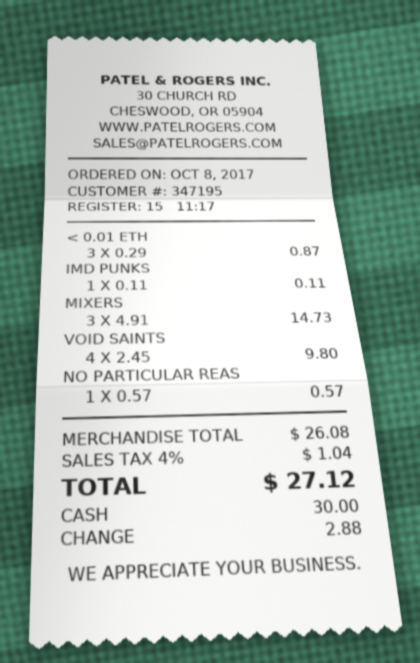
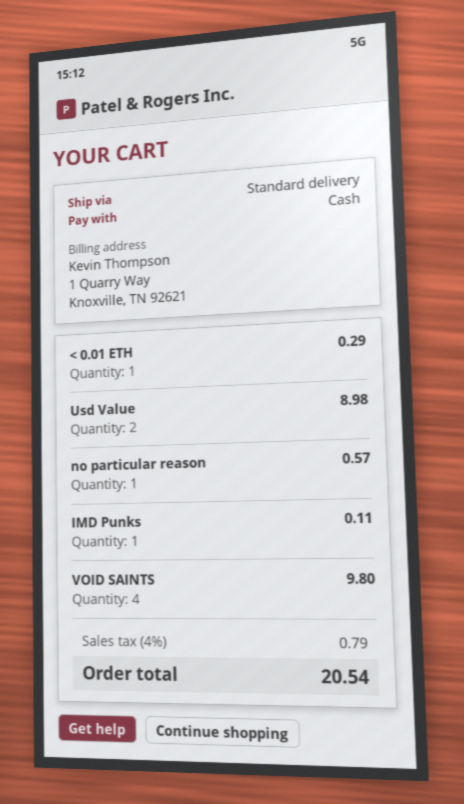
< 0.01 ETH: 3 for 0.87 -> 1 for 0.29
MIXERS: 3 for 14.73 -> none
Usd Value: none -> 2 for 8.98
tax: 4% = 1.04 -> 4% = 0.79
total: 27.12 -> 20.54

